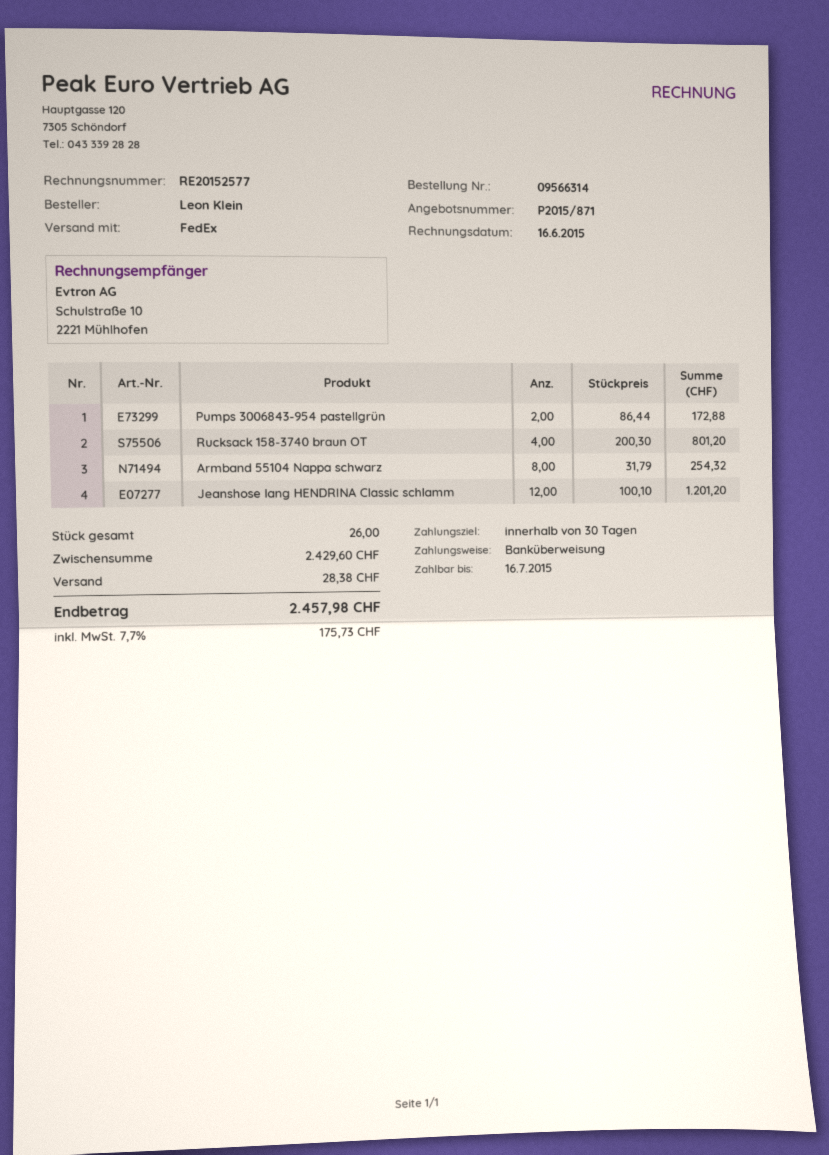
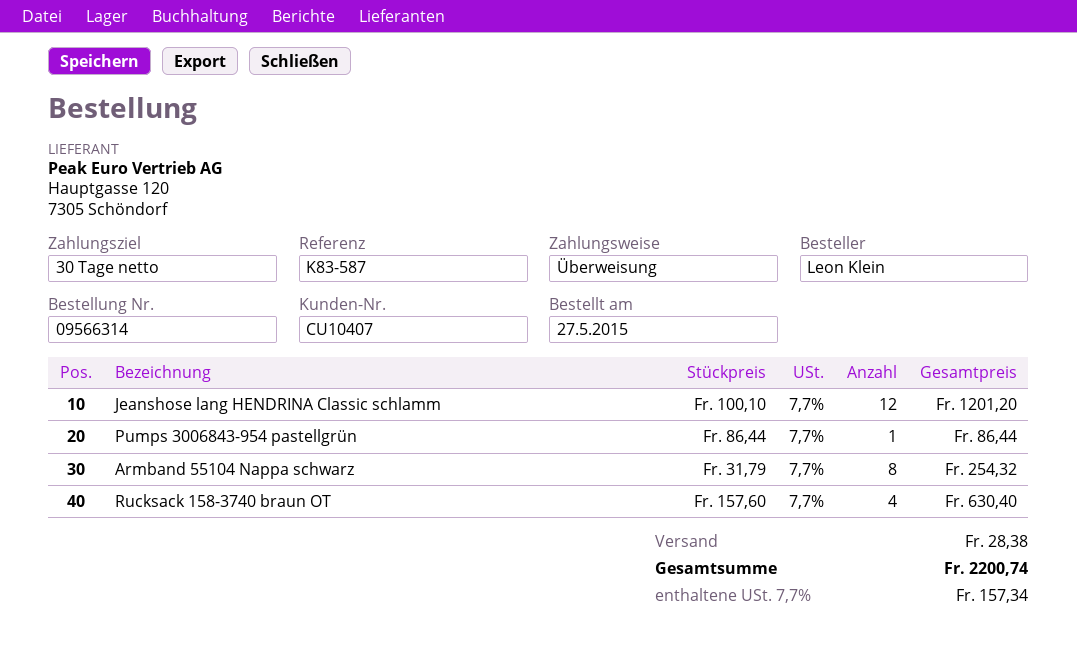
Pumps 3006843-954 pastellgrün: 2 x 86.44 = 172.88 -> 1 x 86.44 = 86.44
Rucksack 158-3740 braun OT: 4 x 200.30 = 801.20 -> 4 x 157.60 = 630.40
tax: 7.7% = 175.73 -> 7.7% = 157.34
total: 2457.98 -> 2200.74

